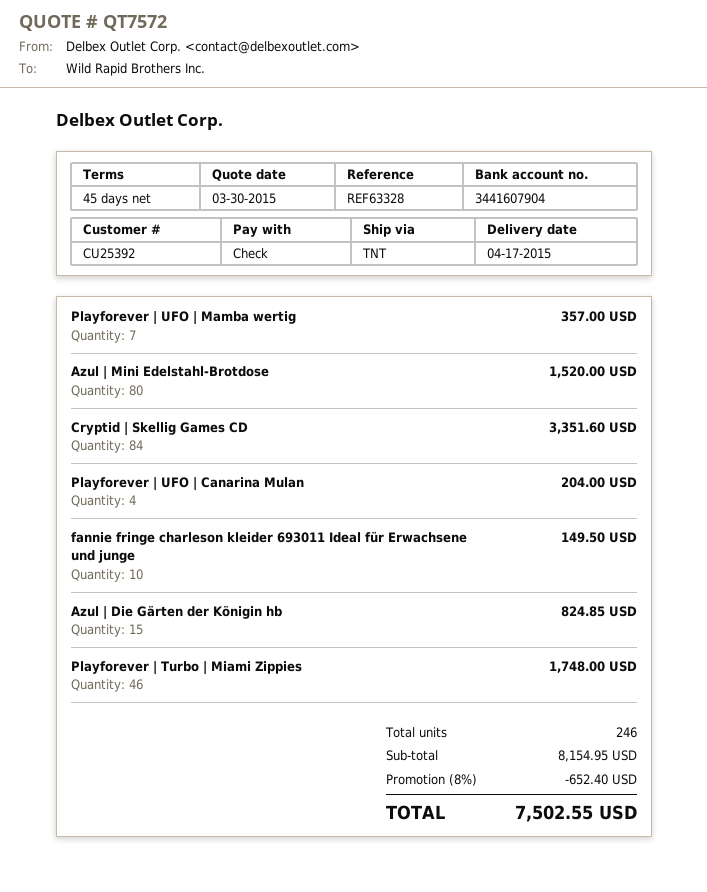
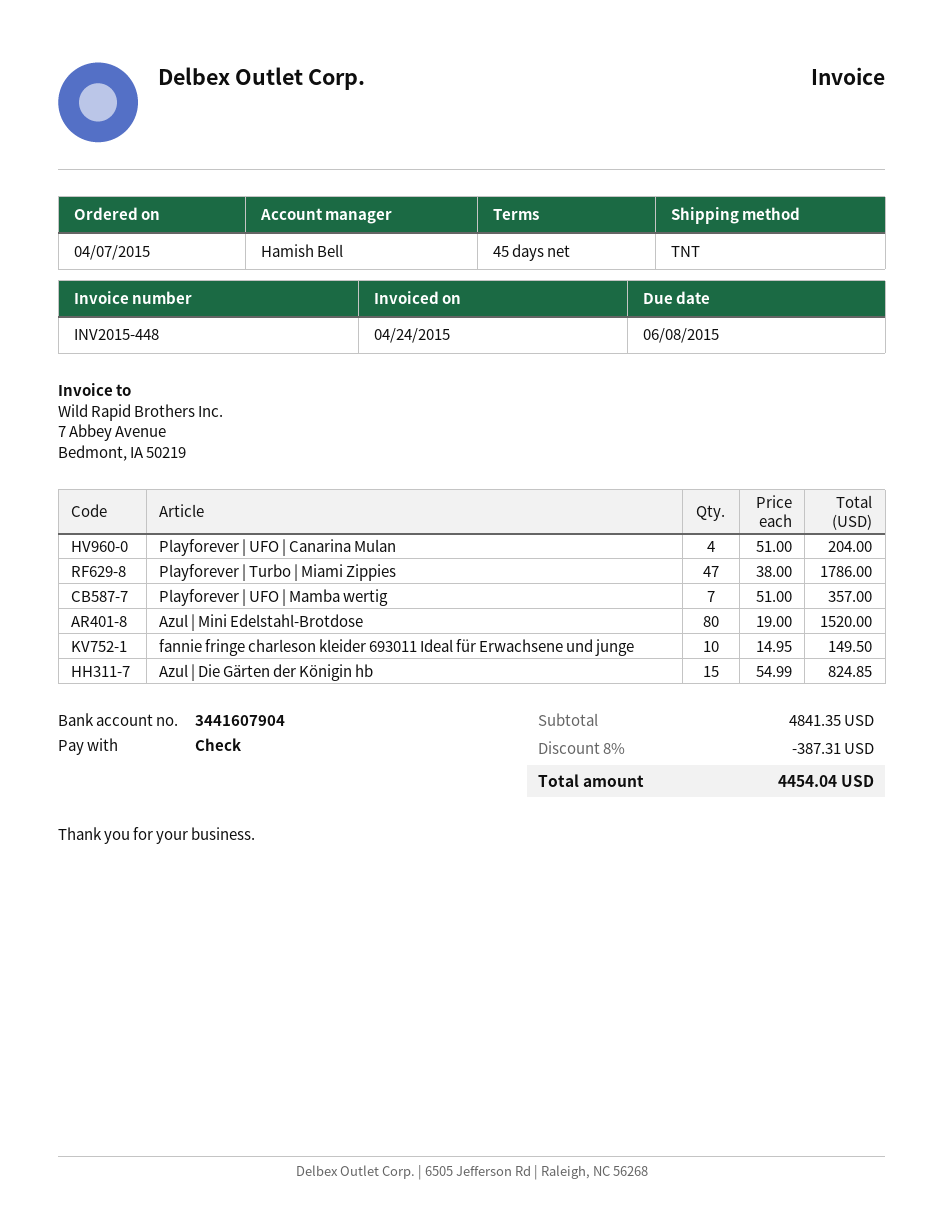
Cryptid | Skellig Games CD: 84 for 3351.60 -> none
Playforever | Turbo | Miami Zippies: 46 for 1748.00 -> 47 for 1786.00
subtotal: 8154.95 -> 4841.35
discount: 8% = 652.40 -> 8% = 387.31
total: 7502.55 -> 4454.04

